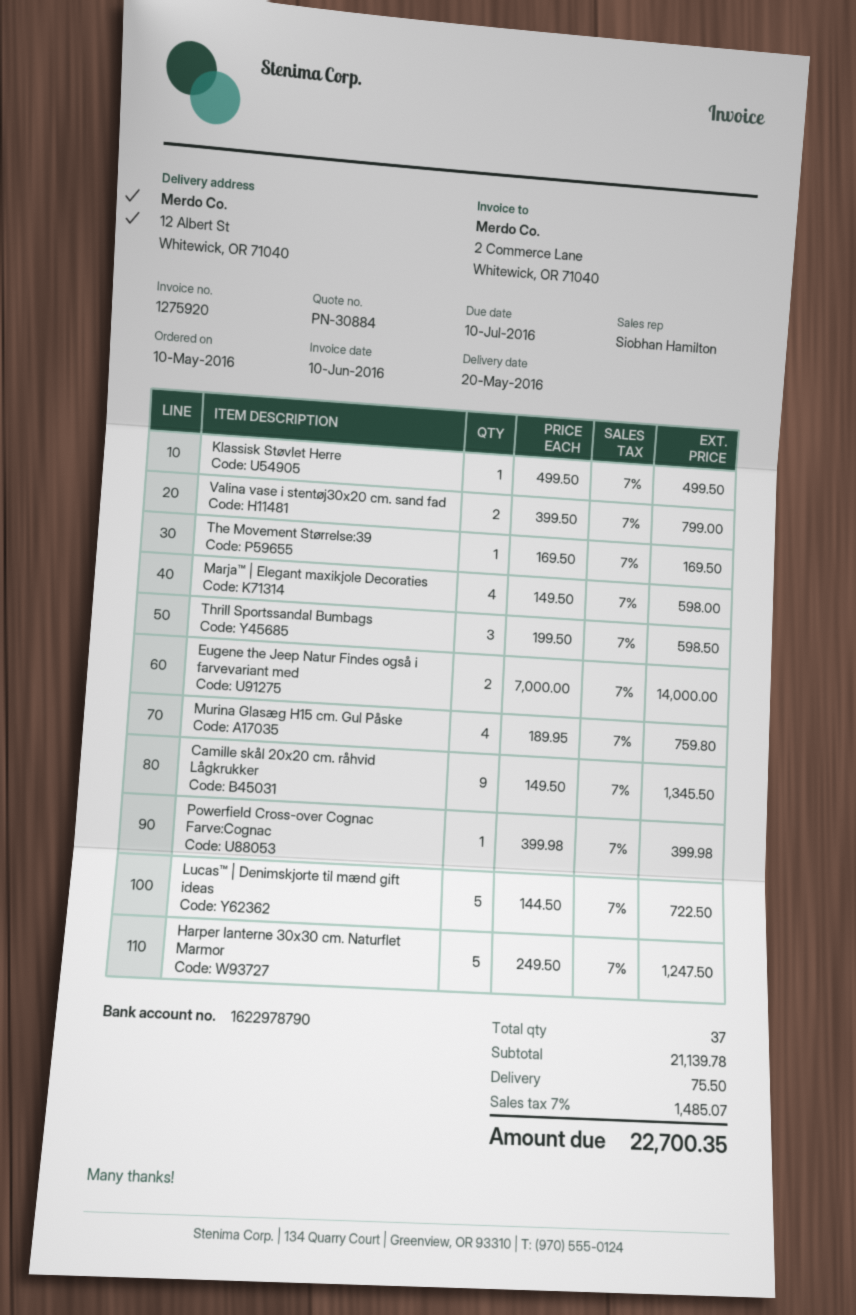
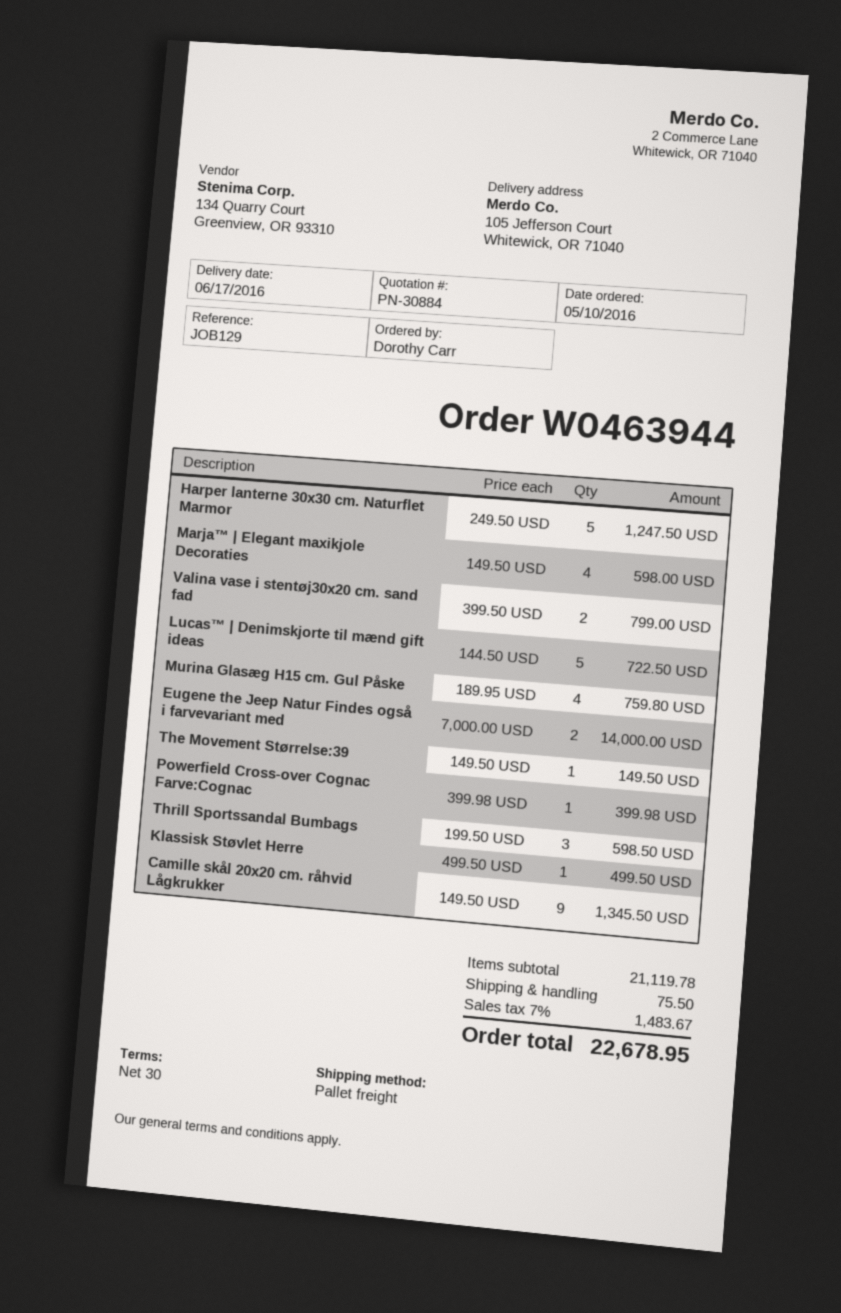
delivery date: 2016-05-20 -> 2016-06-17
ship to: 12 Albert St, Whitewick, OR 71040 -> 105 Jefferson Court, Whitewick, OR 71040
The Movement Størrelse:39: 1 x 169.50 = 169.50 -> 1 x 149.50 = 149.50
subtotal: 21139.78 -> 21119.78
tax: 7% = 1485.07 -> 7% = 1483.67
total: 22700.35 -> 22678.95

